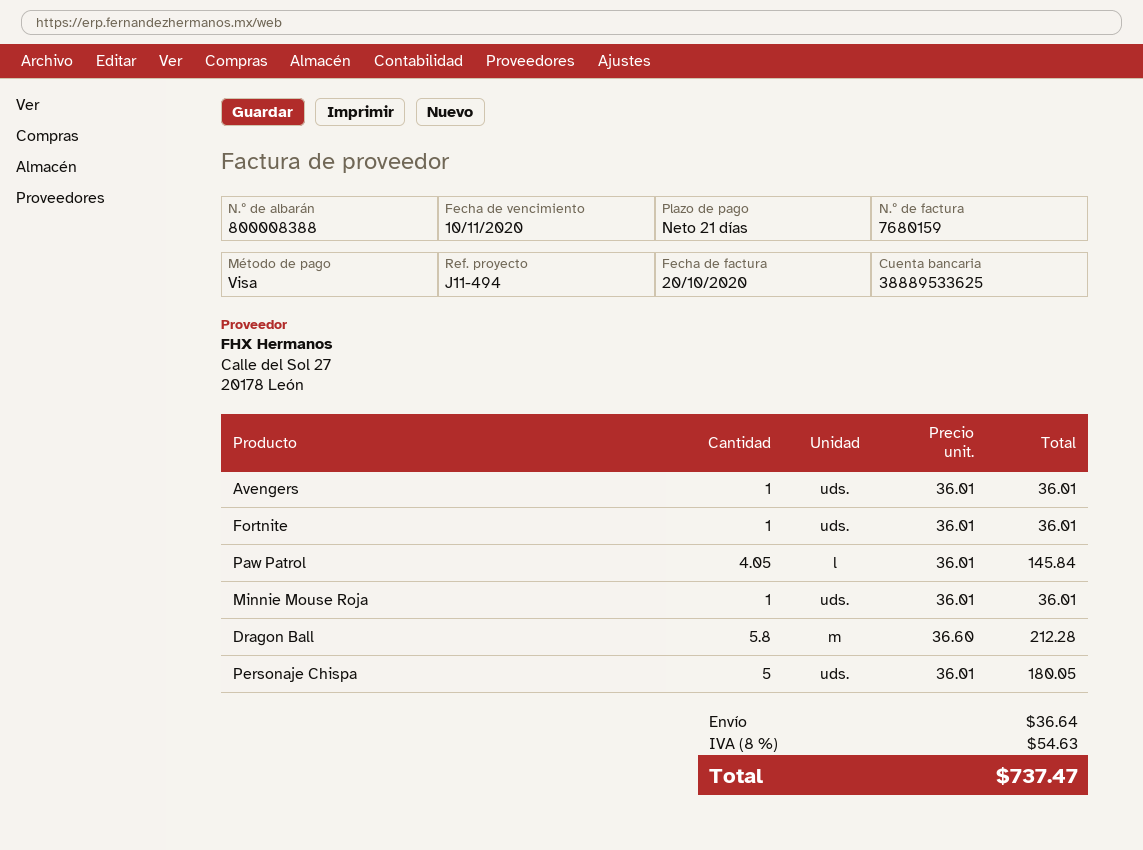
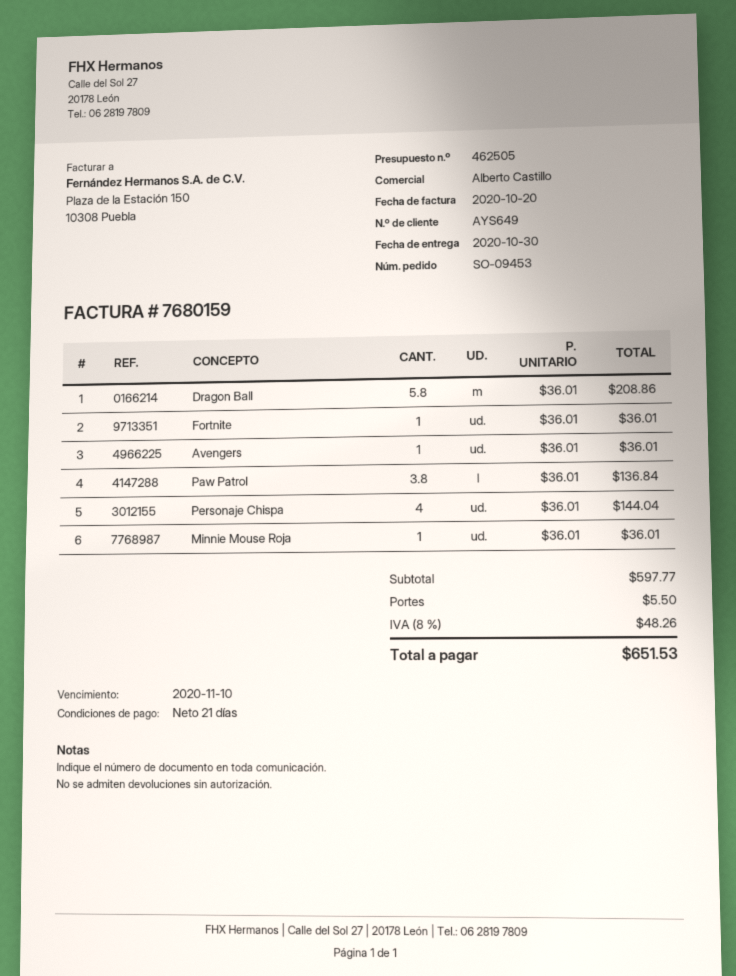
Paw Patrol: 4.05 x 36.01 = 145.84 -> 3.8 x 36.01 = 136.84
Dragon Ball: 5.8 x 36.60 = 212.28 -> 5.8 x 36.01 = 208.86
Personaje Chispa: 5 x 36.01 = 180.05 -> 4 x 36.01 = 144.04
shipping: 36.64 -> 5.50
tax: 8% = 54.63 -> 8% = 48.26
total: 737.47 -> 651.53

